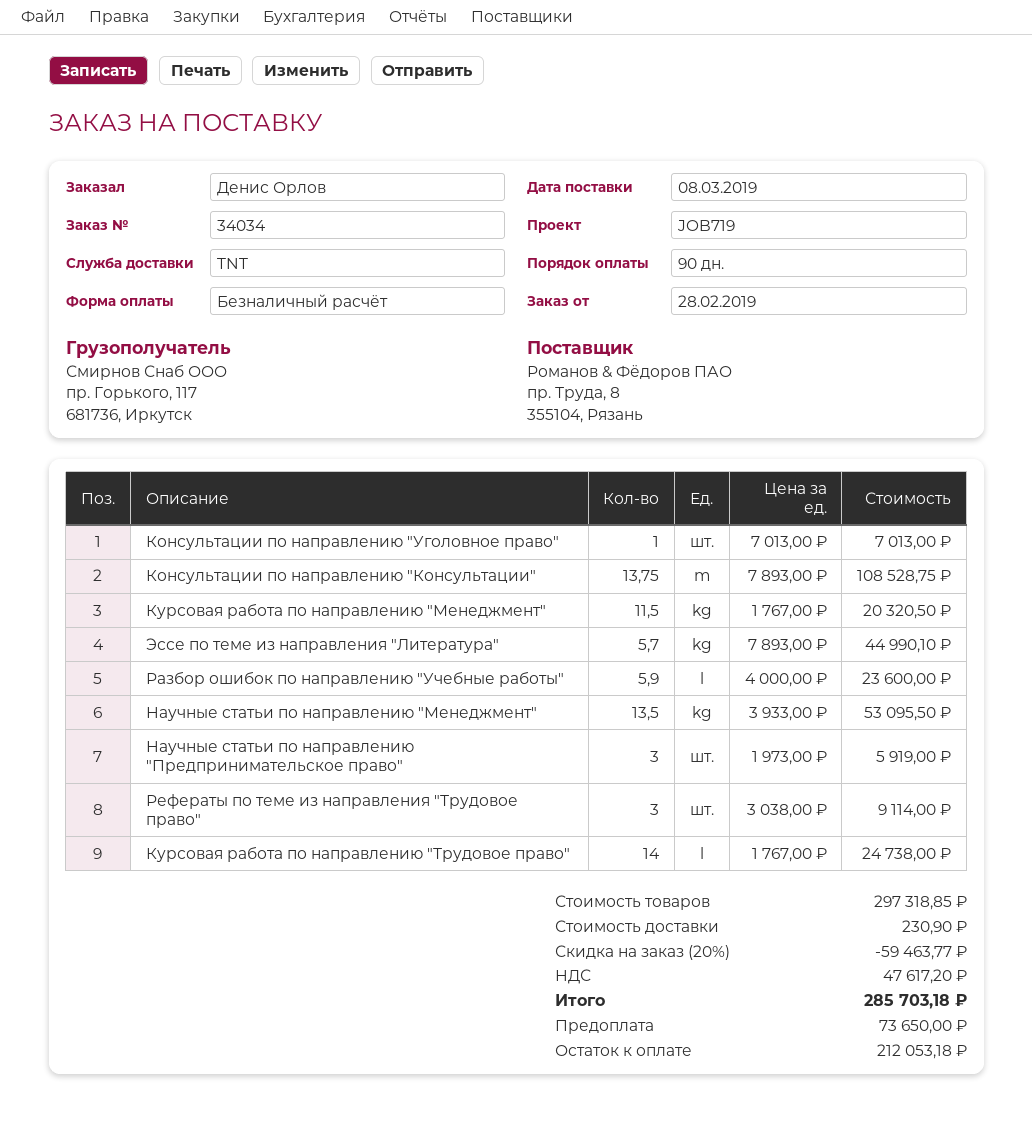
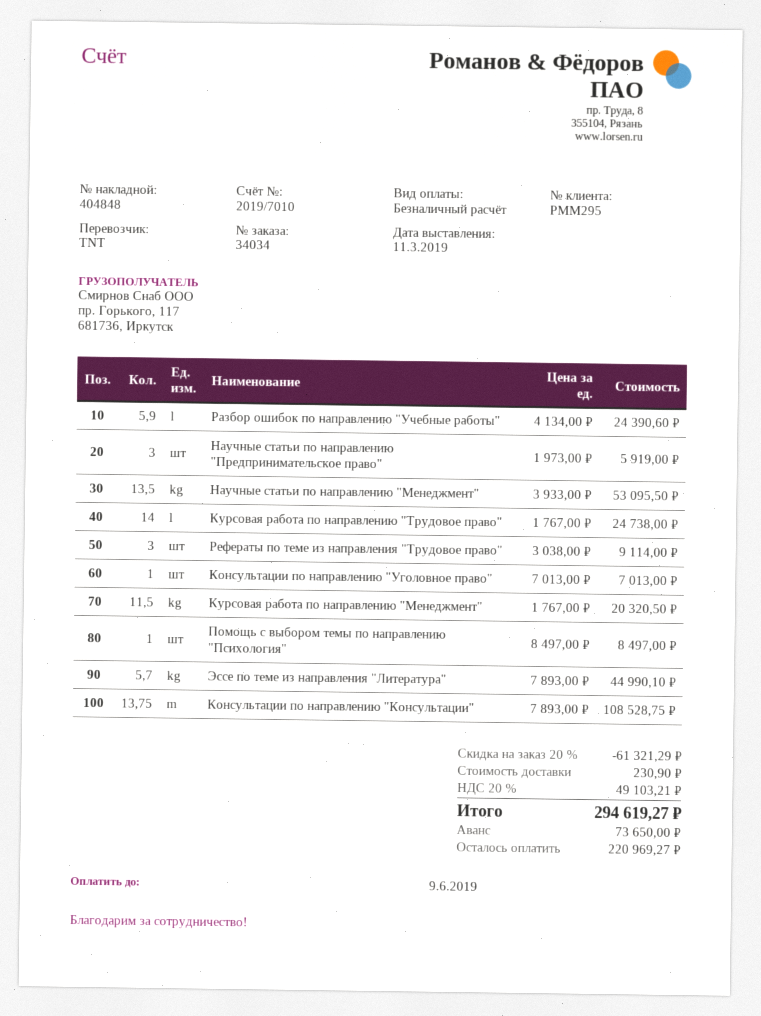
Разбор ошибок по направлению "Учебные работы": 5.9 x 4000.00 = 23600.00 -> 5.9 x 4134.00 = 24390.60
Помощь с выбором темы по направлению "Психология": none -> 1 x 8497.00 = 8497.00
discount: 20% = 59463.77 -> 20% = 61321.29
tax: 47617.20 -> 49103.21
total: 285703.18 -> 294619.27
balance: 212053.18 -> 220969.27

